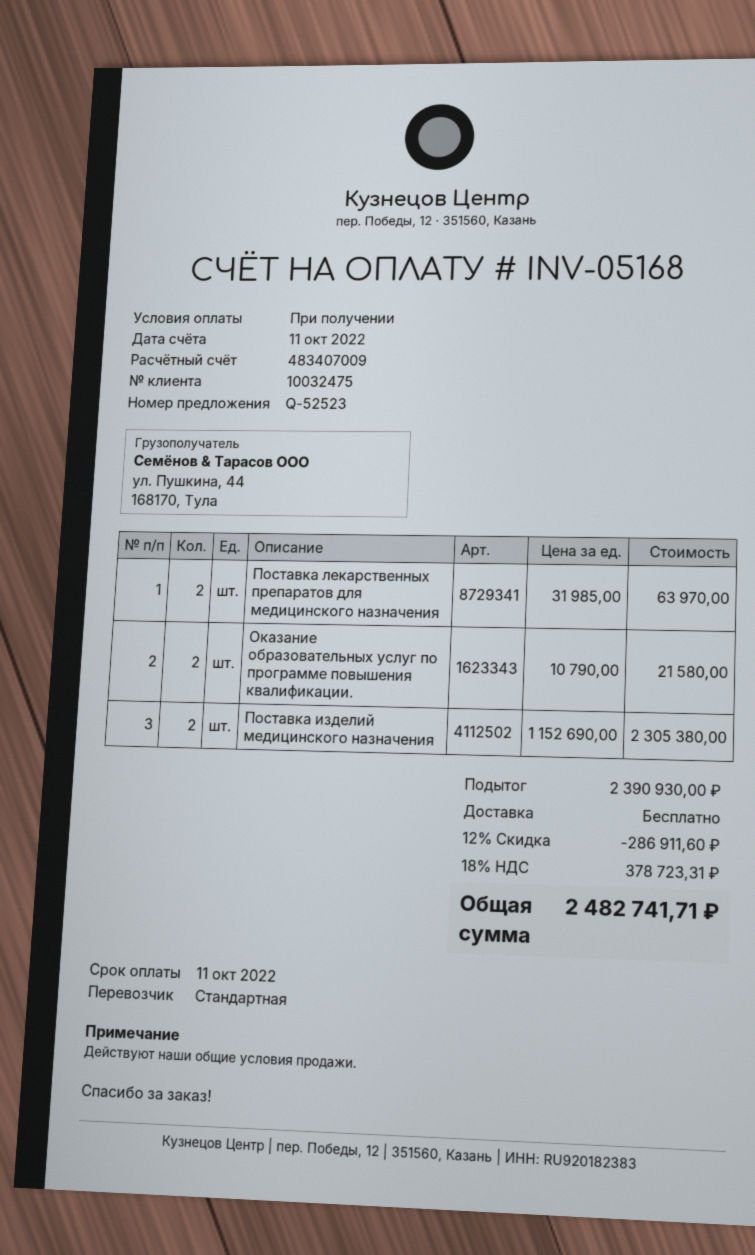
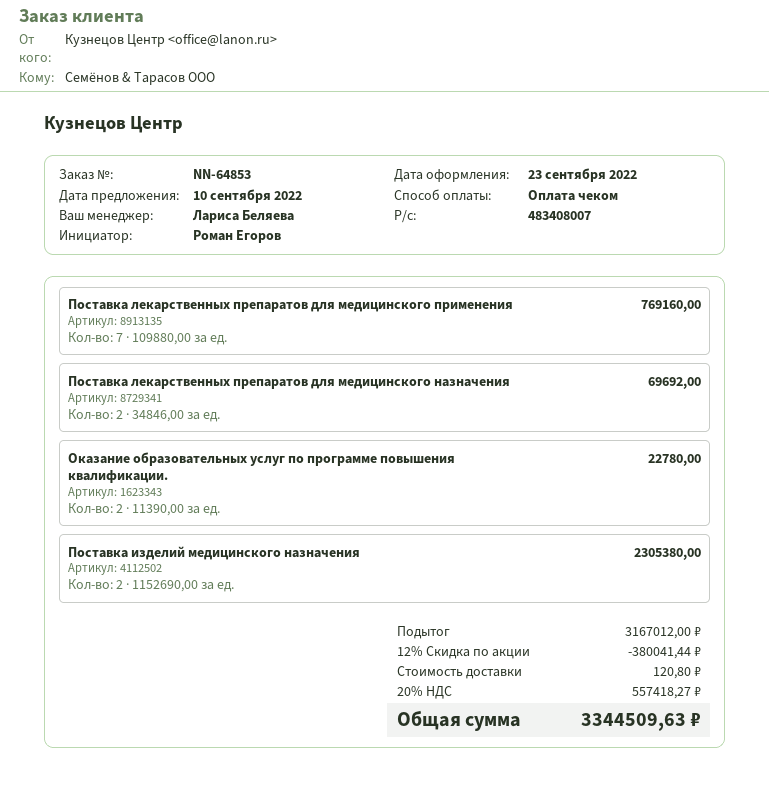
bank account: 483407009 -> 483408007
Поставка лекарственных препаратов для медицинского назначения: 2 x 31985.00 = 63970.00 -> 2 x 34846.00 = 69692.00
Оказание образовательных услуг по программе повышения квалификации.: 2 x 10790.00 = 21580.00 -> 2 x 11390.00 = 22780.00
Поставка лекарственных препаратов для медицинского применения: none -> 7 x 109880.00 = 769160.00
subtotal: 2390930.00 -> 3167012.00
discount: 12% = 286911.60 -> 12% = 380041.44
shipping: 0.00 -> 120.80
tax: 18% = 378723.31 -> 20% = 557418.27
total: 2482741.71 -> 3344509.63

